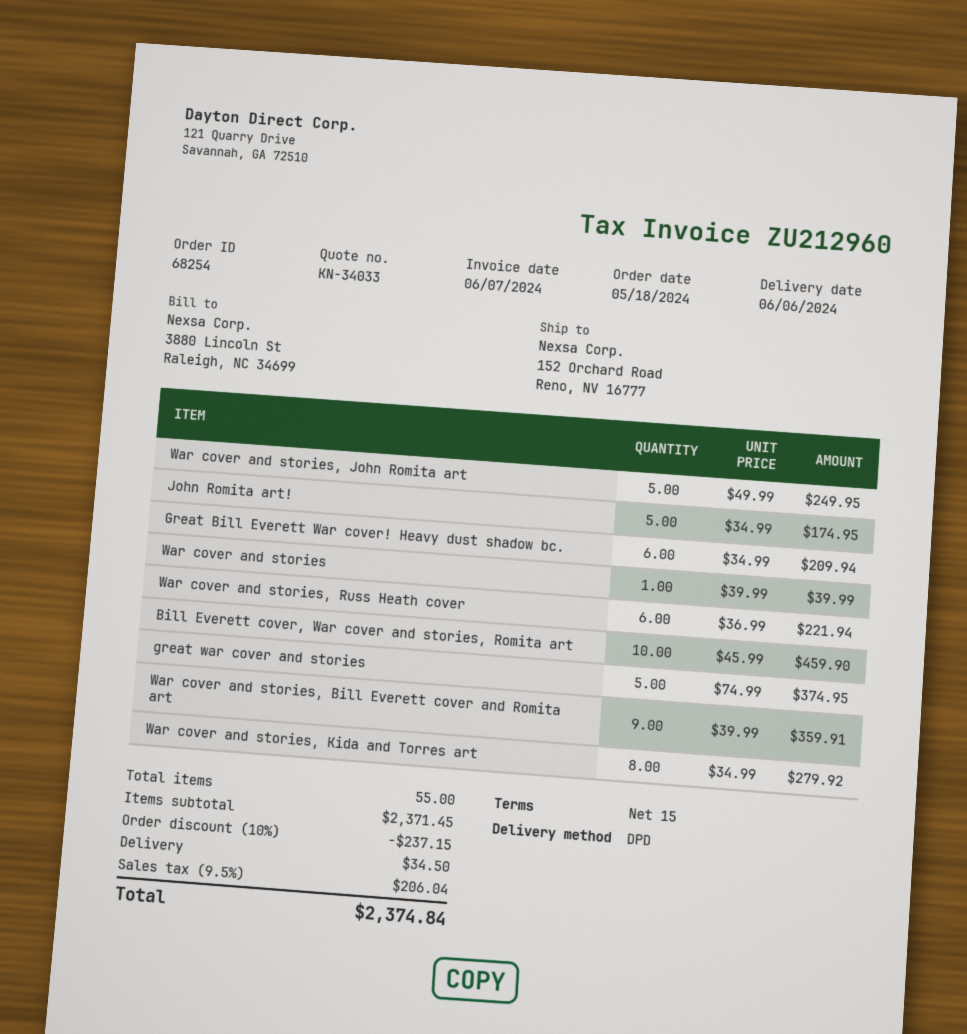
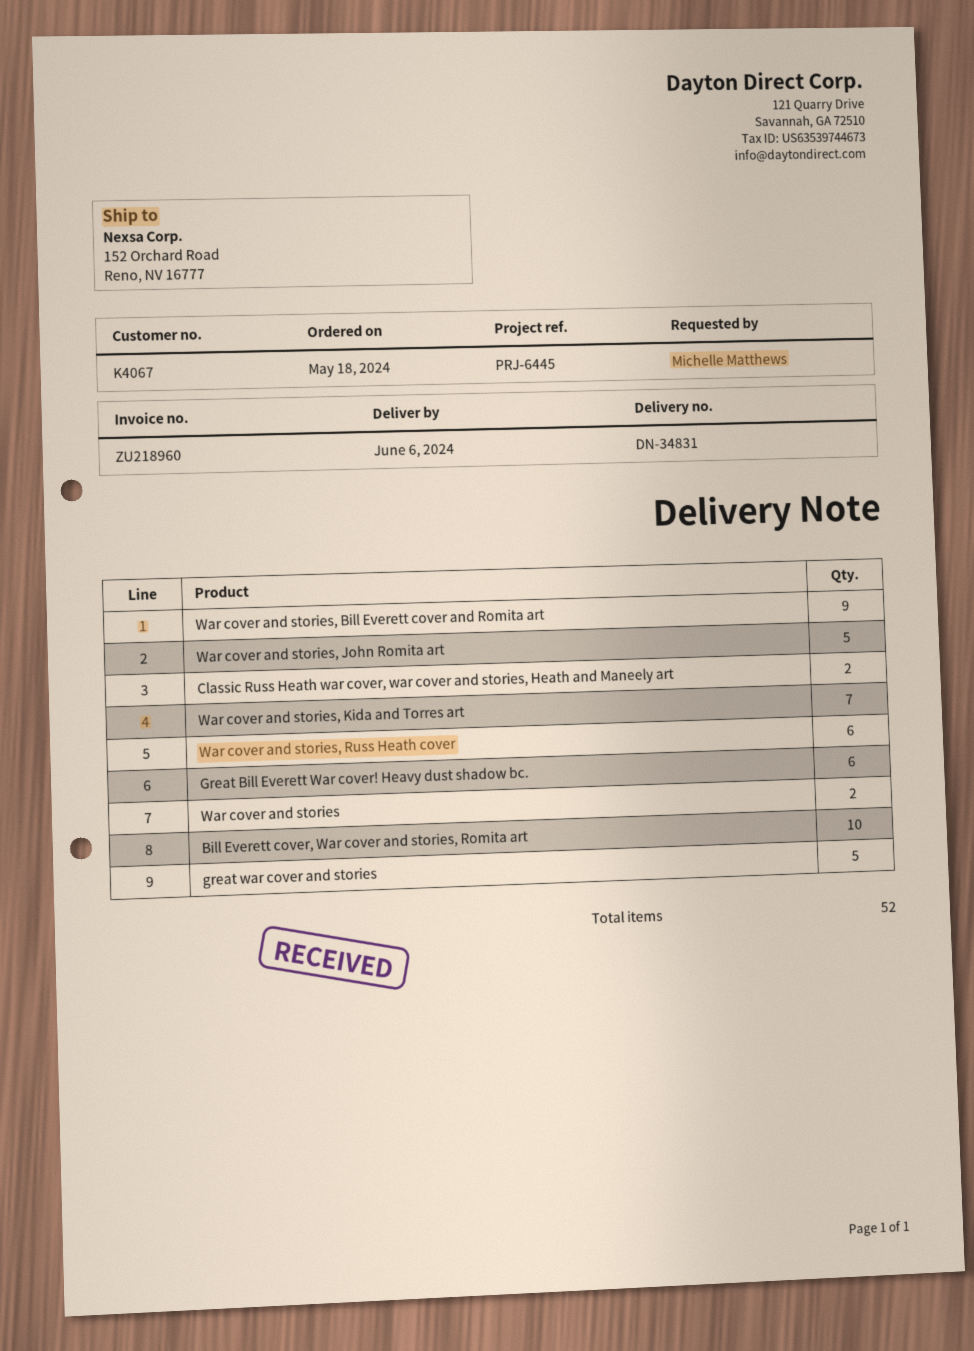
invoice number: ZU212960 -> ZU218960
John Romita art!: 5 -> none
War cover and stories: 1 -> 2
War cover and stories, Kida and Torres art: 8 -> 7
Classic Russ Heath war cover, war cover and stories, Heath and Maneely art: none -> 2
total quantity: 55 -> 52

